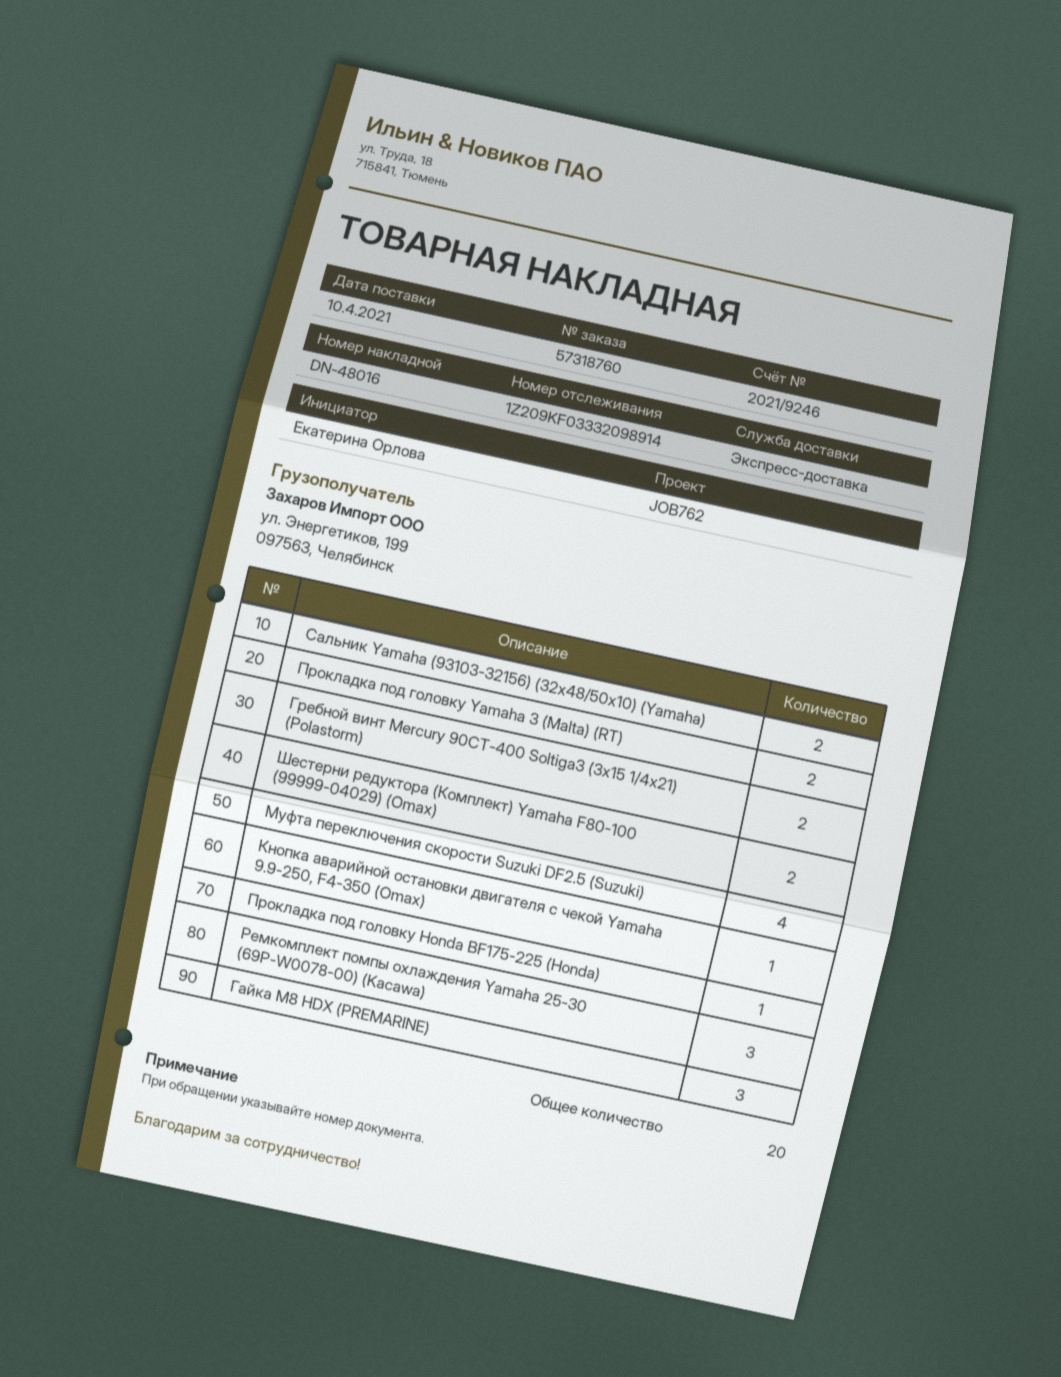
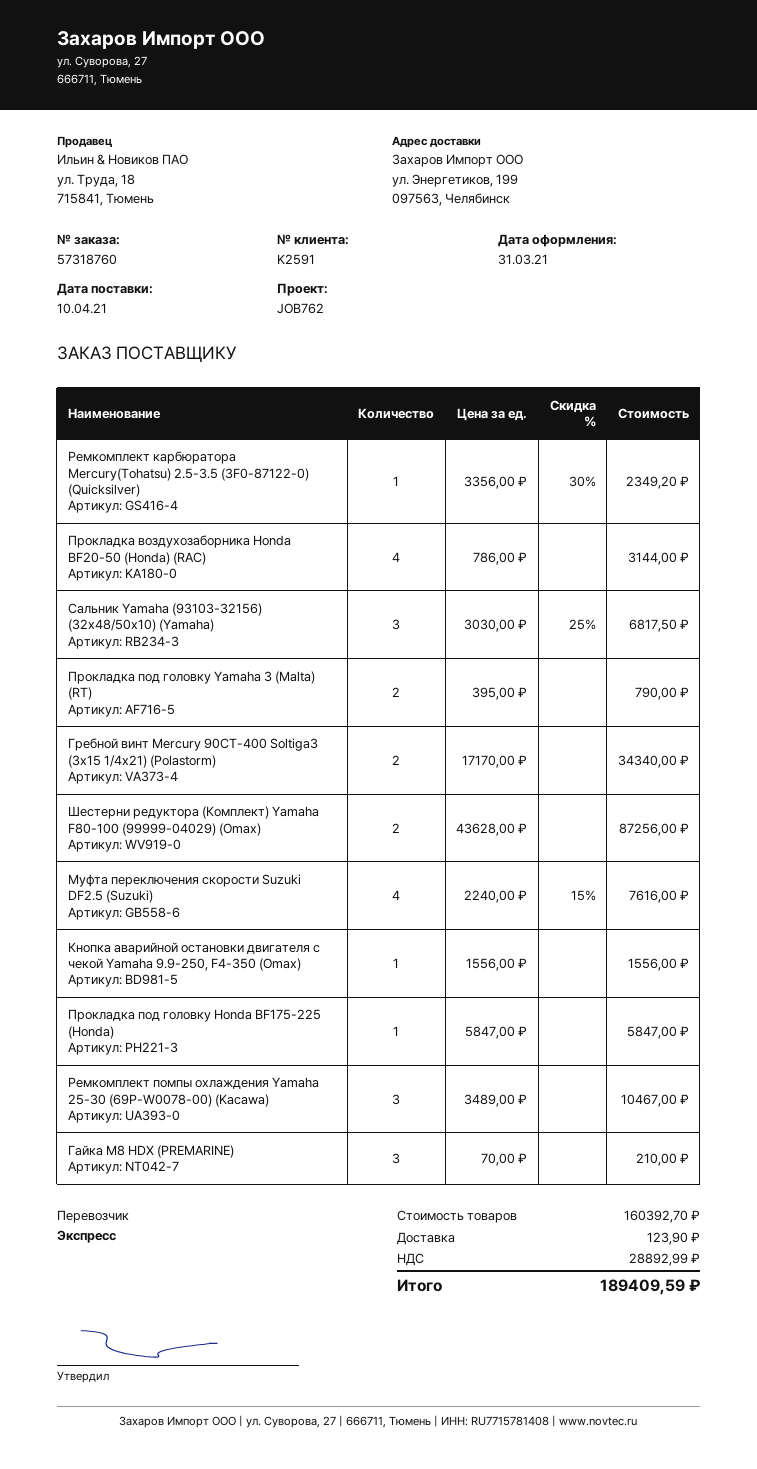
Сальник Yamaha (93103-32156) (32x48/50x10) (Yamaha): 2 -> 3
Ремкомплект карбюратора Mercury(Tohatsu) 2.5-3.5 (3F0-87122-0) (Quicksilver): none -> 1
Прокладка воздухозаборника Honda BF20-50 (Honda) (RAC): none -> 4

